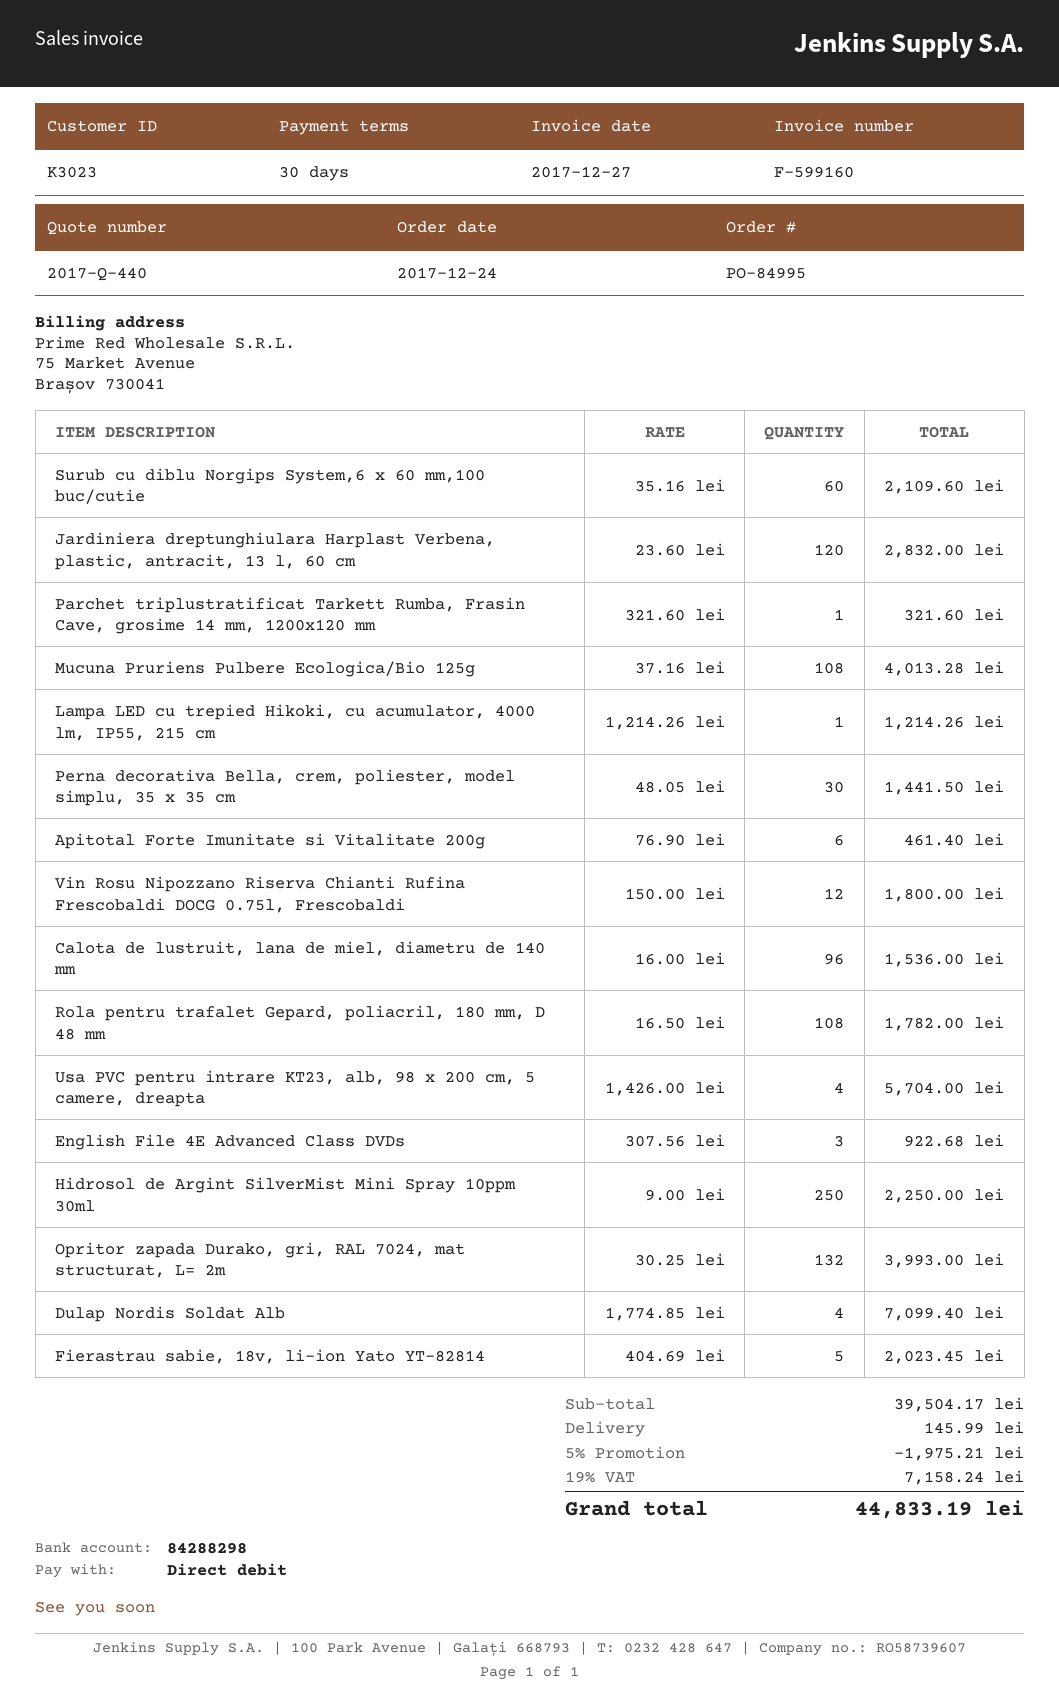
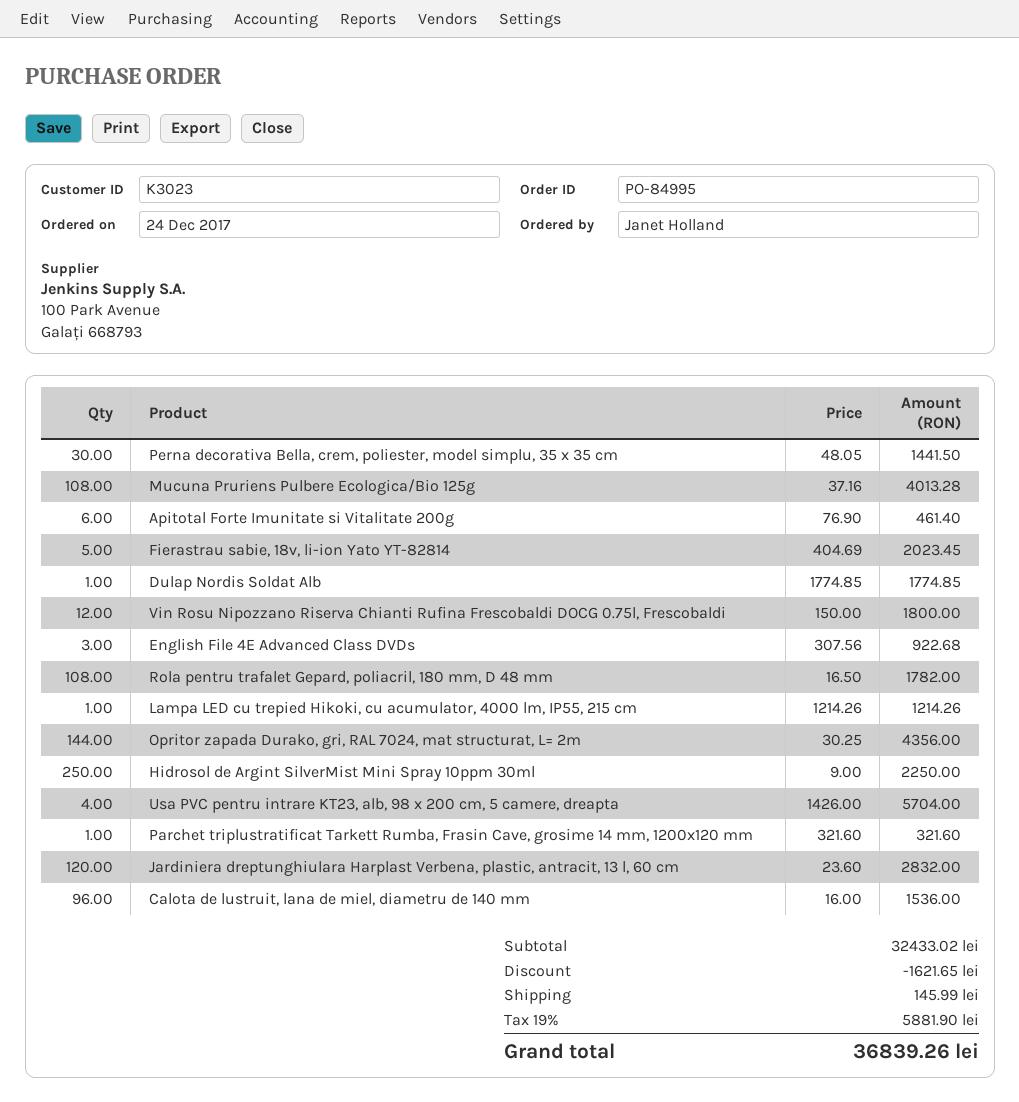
Surub cu diblu Norgips System,6 x 60 mm,100 buc/cutie: 60 x 35.16 = 2109.60 -> none
Opritor zapada Durako, gri, RAL 7024, mat structurat, L= 2m: 132 x 30.25 = 3993.00 -> 144 x 30.25 = 4356.00
Dulap Nordis Soldat Alb: 4 x 1774.85 = 7099.40 -> 1 x 1774.85 = 1774.85
subtotal: 39504.17 -> 32433.02
discount: 1975.21 -> 1621.65
tax: 19% = 7158.24 -> 19% = 5881.90
total: 44833.19 -> 36839.26

